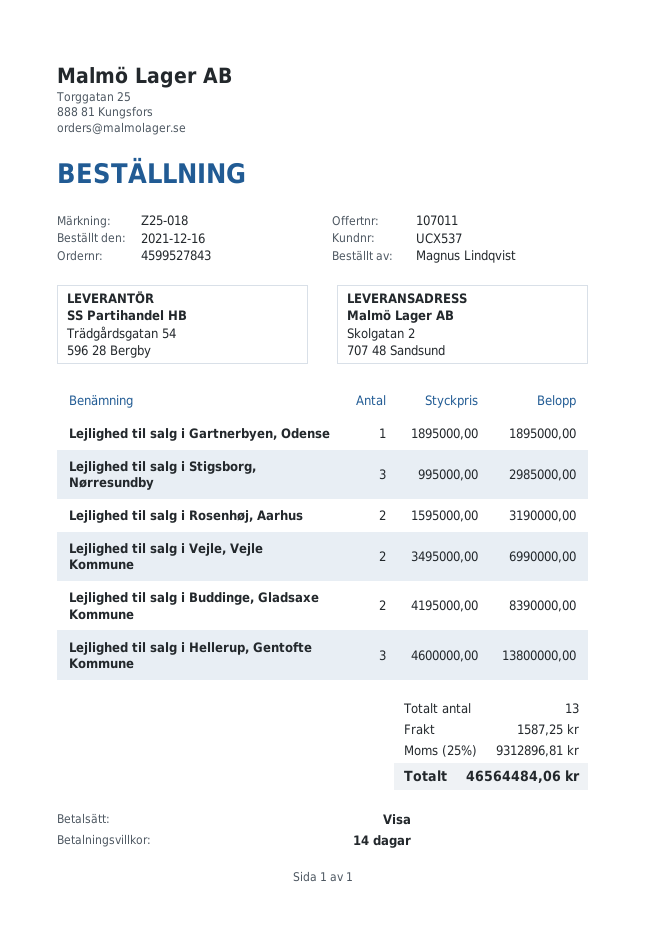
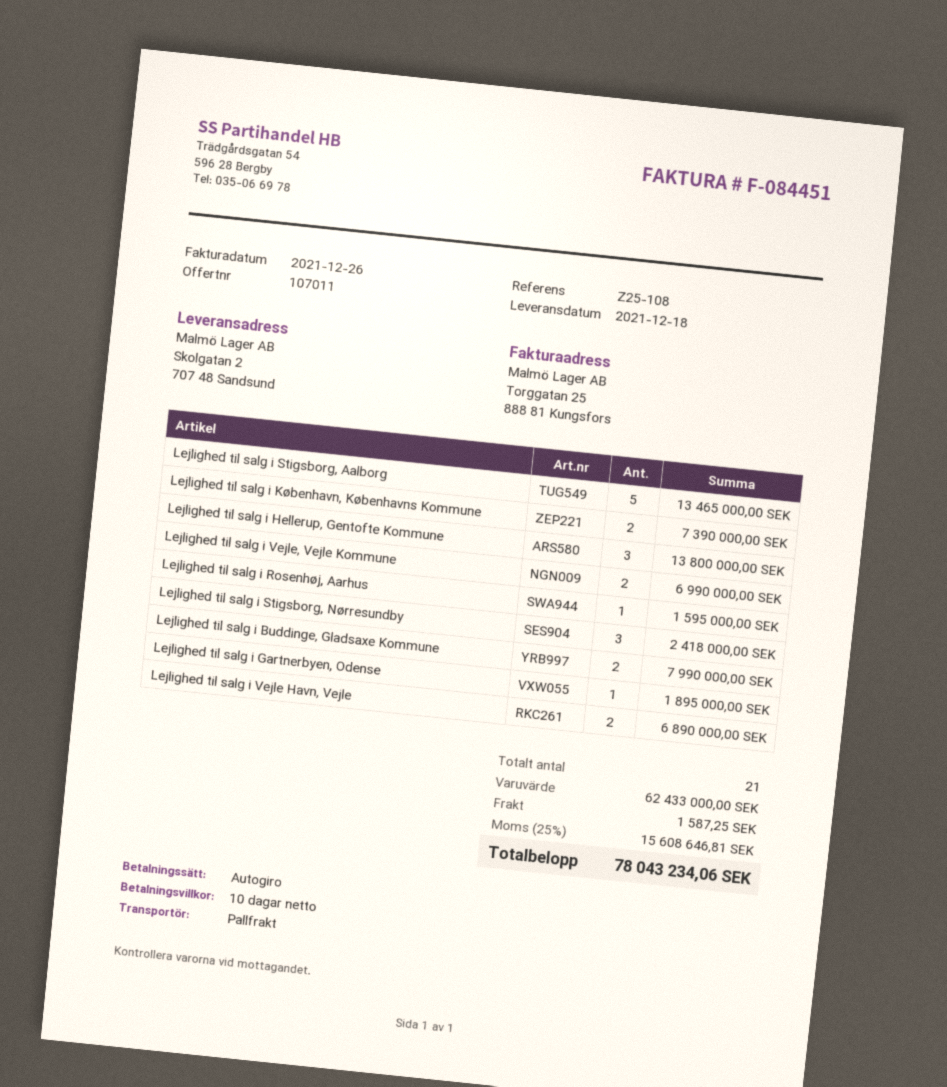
payment terms: 14 days -> 10 days
reference: Z25-018 -> Z25-108
payment method: Visa -> direct debit
Lejlighed til salg i Stigsborg, Nørresundby: 3 for 2985000.00 -> 3 for 2418000.00
Lejlighed til salg i Rosenhøj, Aarhus: 2 for 3190000.00 -> 1 for 1595000.00
Lejlighed til salg i Buddinge, Gladsaxe Kommune: 2 for 8390000.00 -> 2 for 7990000.00
Lejlighed til salg i Stigsborg, Aalborg: none -> 5 for 13465000.00
Lejlighed til salg i København, Københavns Kommune: none -> 2 for 7390000.00
Lejlighed til salg i Vejle Havn, Vejle: none -> 2 for 6890000.00
total quantity: 13 -> 21
tax: 25% = 9312896.81 -> 25% = 15608646.81
total: 46564484.06 -> 78043234.06

